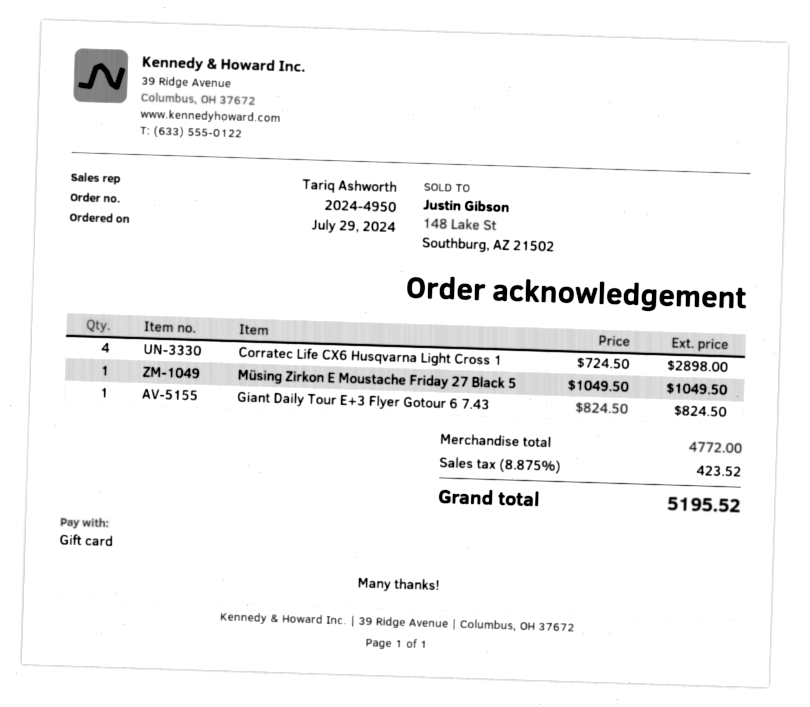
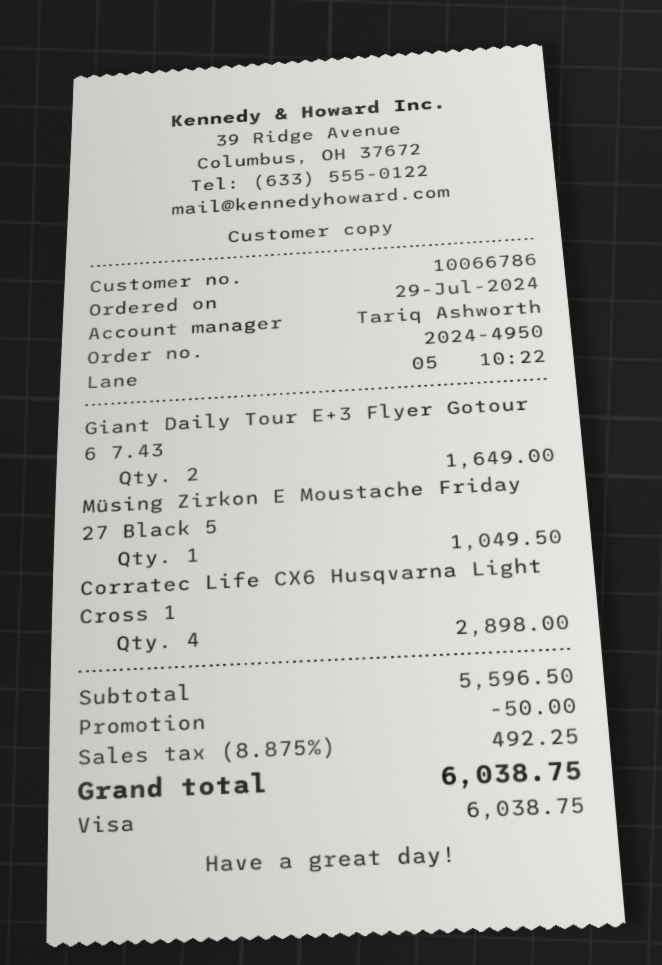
payment method: gift card -> Visa
Giant Daily Tour E+3 Flyer Gotour 6 7.43: 1 for 824.50 -> 2 for 1649.00
subtotal: 4772.00 -> 5596.50
discount: none -> 50.00
tax: 8.875% = 423.52 -> 8.875% = 492.25
total: 5195.52 -> 6038.75

